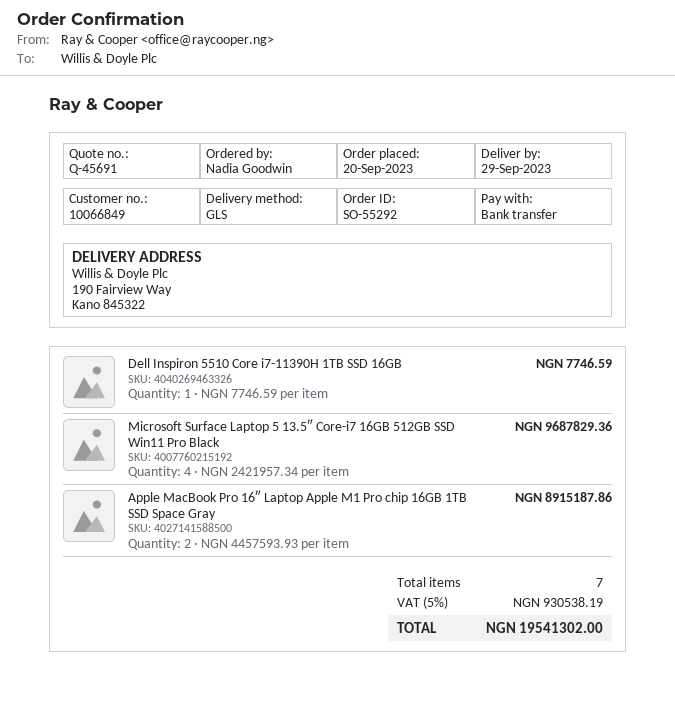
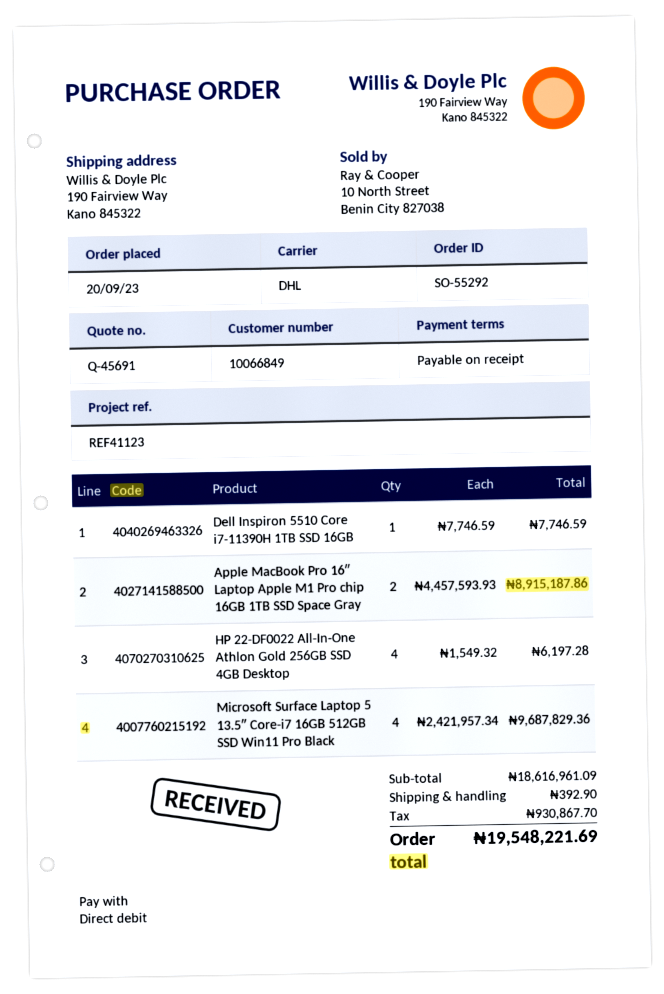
payment method: bank transfer -> direct debit
shipping method: GLS -> DHL
HP 22-DF0022 All-In-One Athlon Gold 256GB SSD 4GB Desktop: none -> 4 x 1549.32 = 6197.28
shipping: none -> 392.90
tax: 930538.19 -> 930867.70
total: 19541302.00 -> 19548221.69

